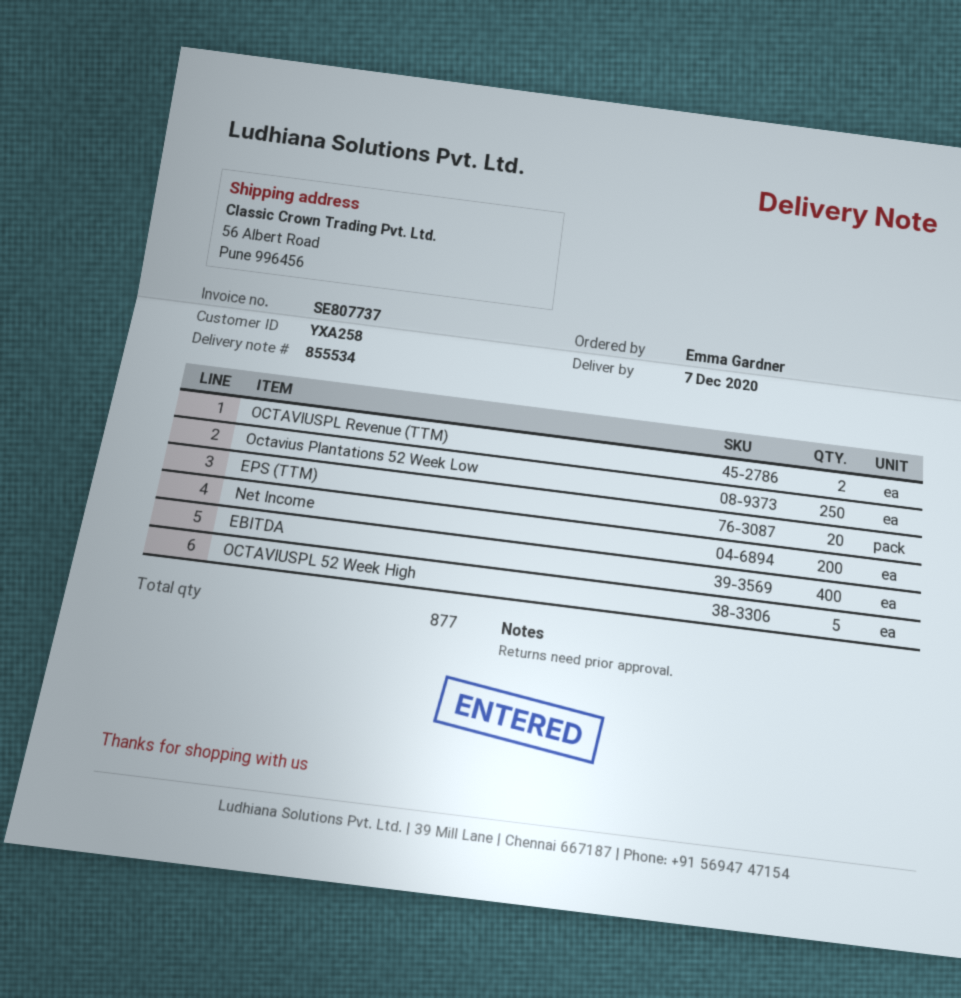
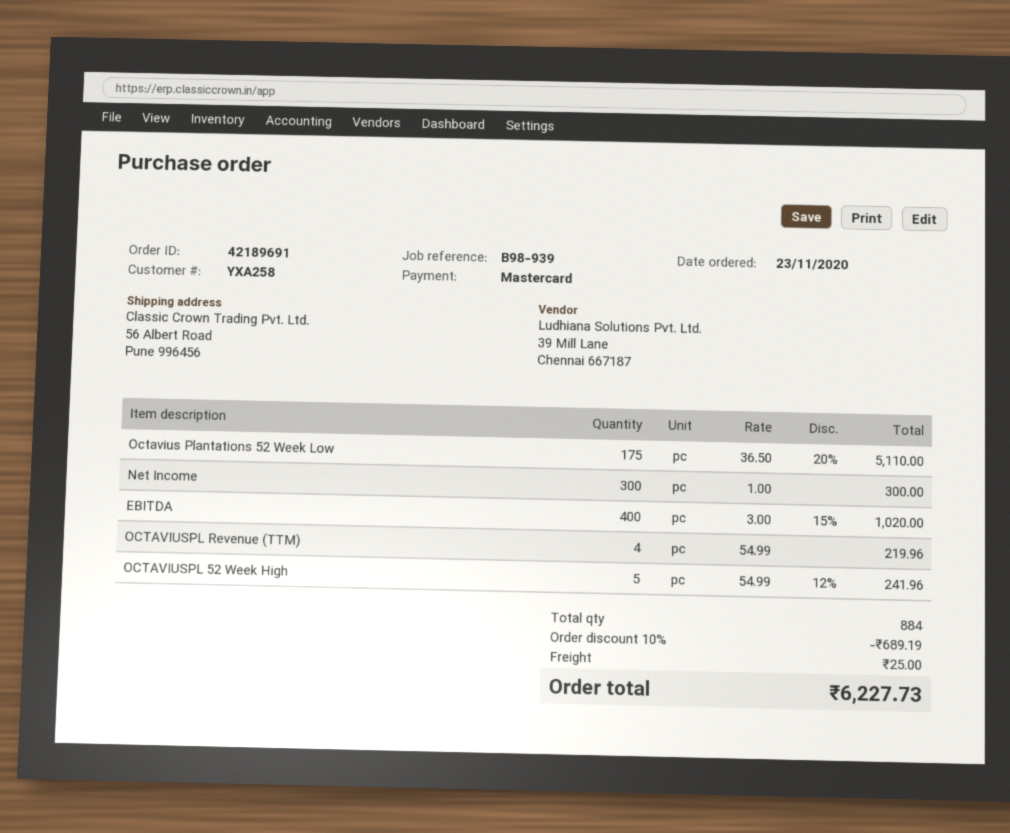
OCTAVIUSPL Revenue (TTM): 2 -> 4
Octavius Plantations 52 Week Low: 250 -> 175
EPS (TTM): 20 -> none
Net Income: 200 -> 300
total quantity: 877 -> 884

